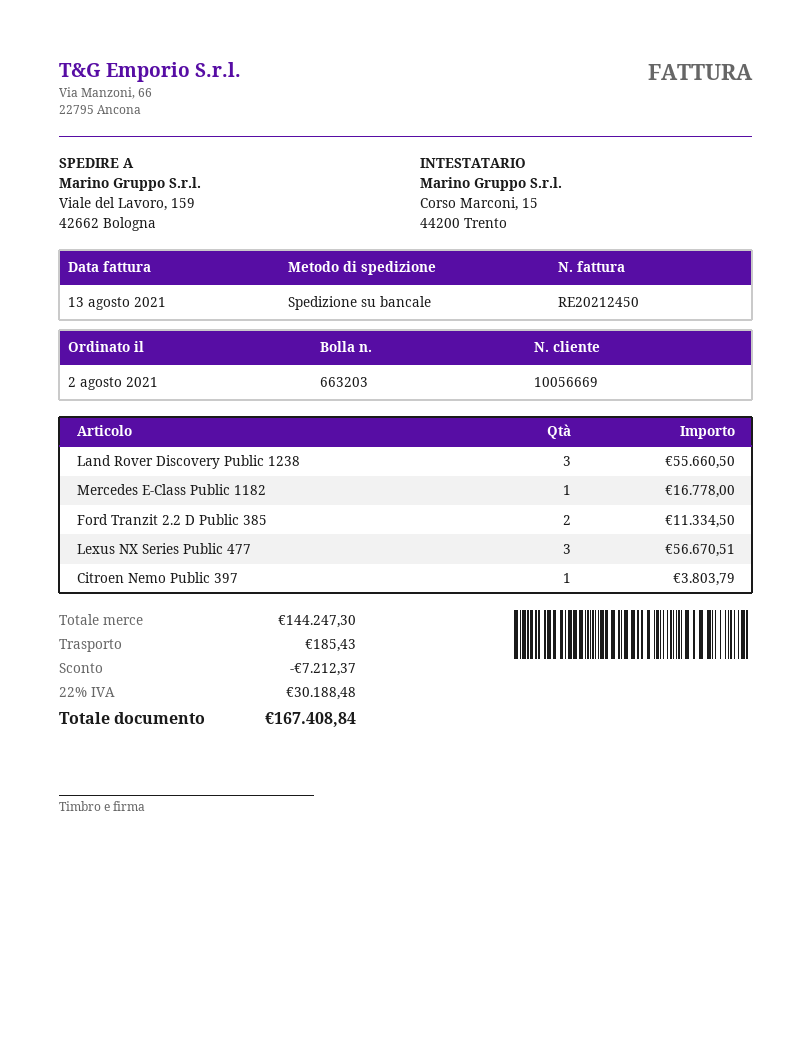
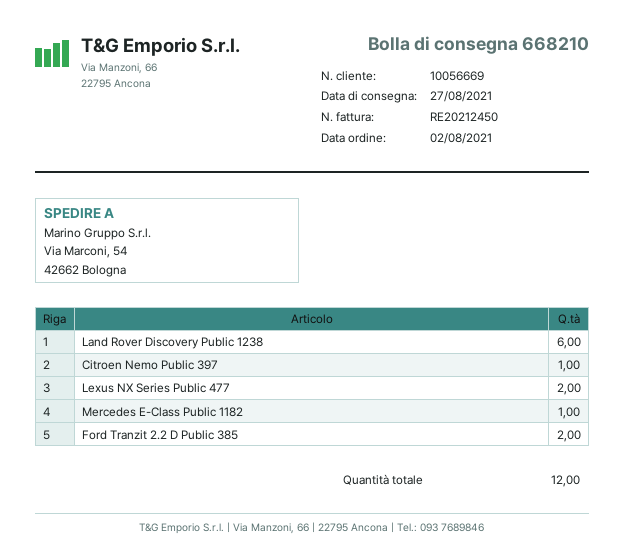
delivery note number: 663203 -> 668210
ship to: Viale del Lavoro, 159, 42662 Bologna -> Via Marconi, 54, 42662 Bologna
Land Rover Discovery Public 1238: 3 -> 6
Lexus NX Series Public 477: 3 -> 2

